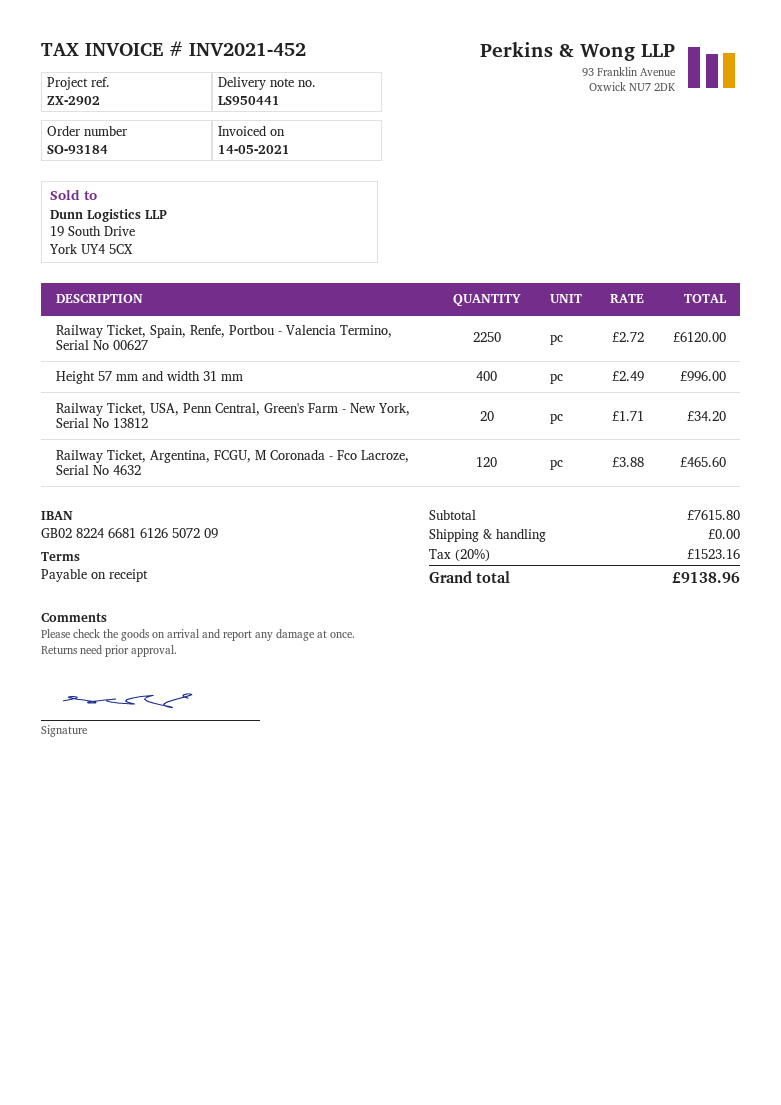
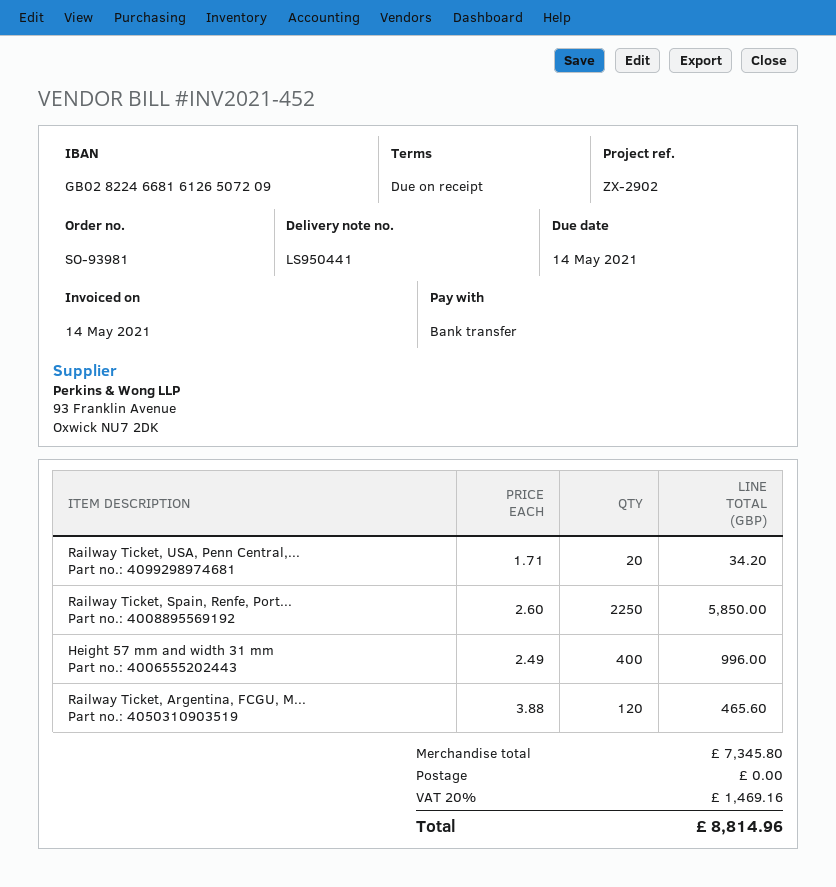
order number: SO-93184 -> SO-93981
Railway Ticket, Spain, Renfe, Portbou - Valencia Termino, Serial No 00627: 2250 x 2.72 = 6120.00 -> 2250 x 2.60 = 5850.00
subtotal: 7615.80 -> 7345.80
tax: 20% = 1523.16 -> 20% = 1469.16
total: 9138.96 -> 8814.96

